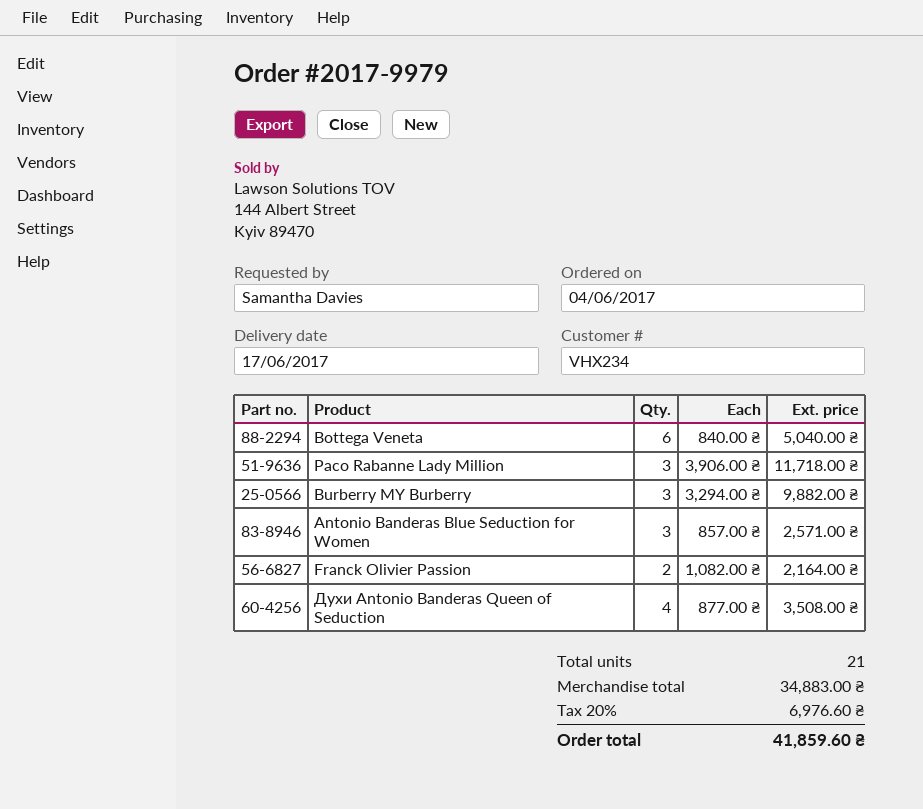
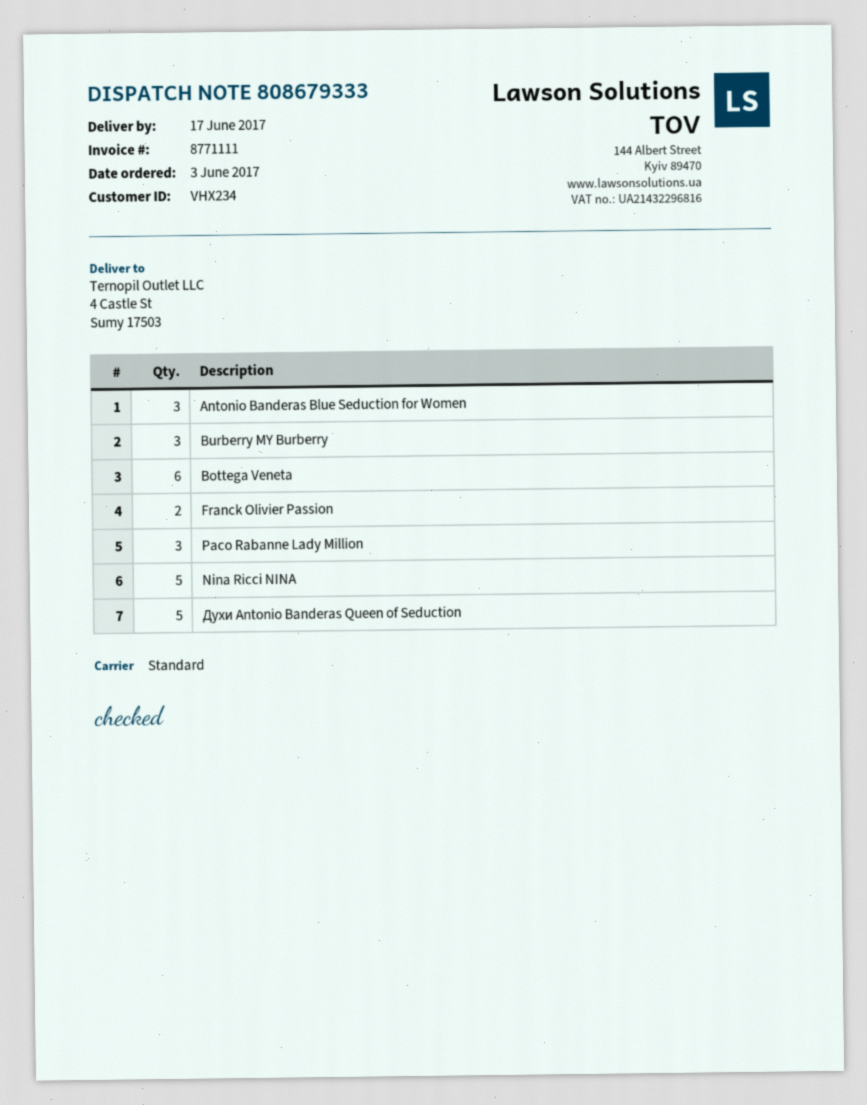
order date: 2017-06-04 -> 2017-06-03
Духи Antonio Banderas Queen of Seduction: 4 -> 5
Nina Ricci NINA: none -> 5

